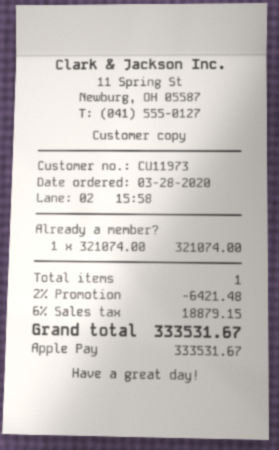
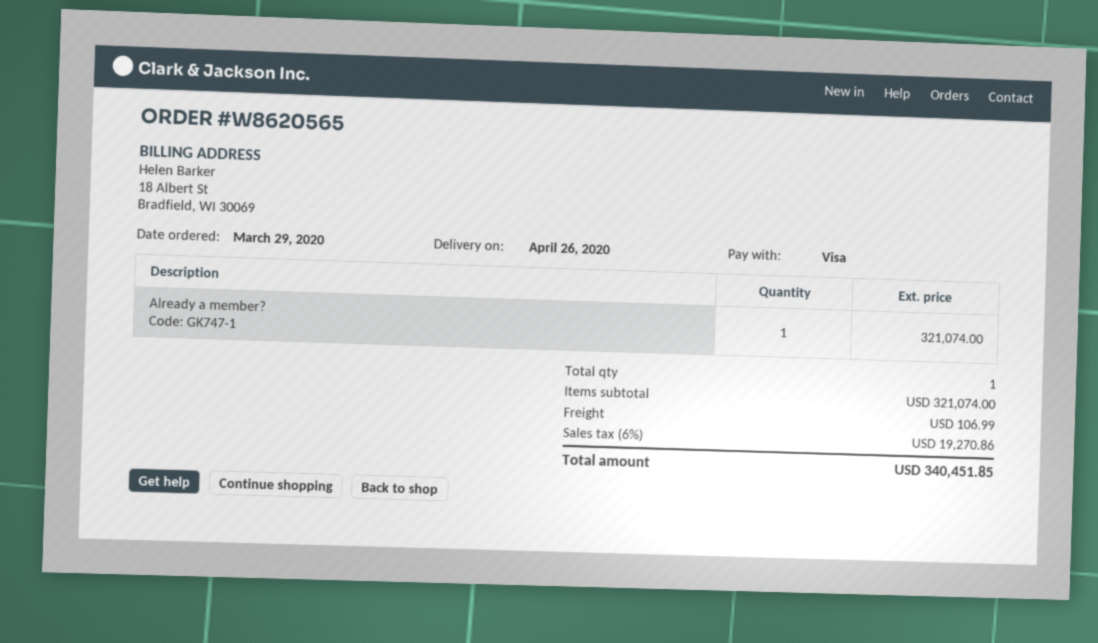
order date: 2020-03-28 -> 2020-03-29
payment method: Apple Pay -> Visa
discount: 2% = 6421.48 -> none
shipping: none -> 106.99
tax: 6% = 18879.15 -> 6% = 19270.86
total: 333531.67 -> 340451.85

